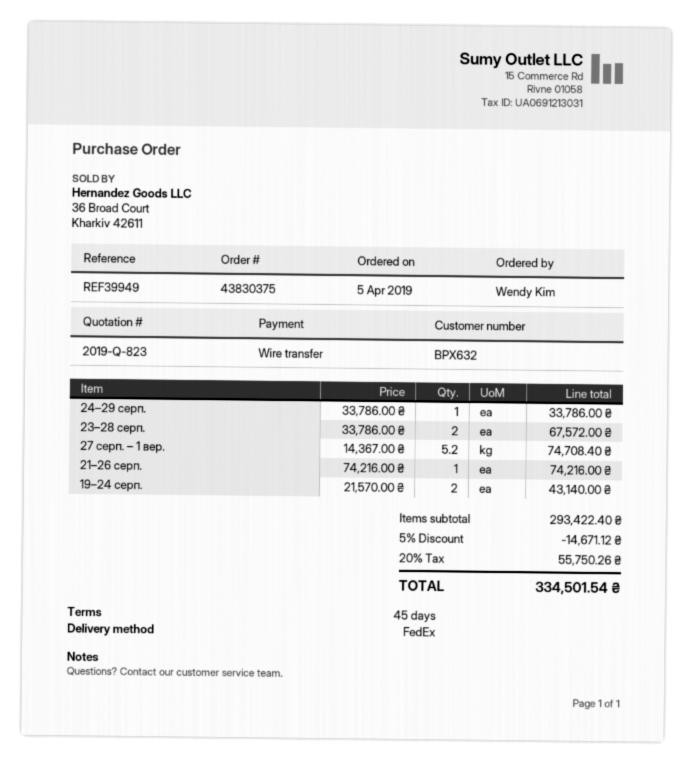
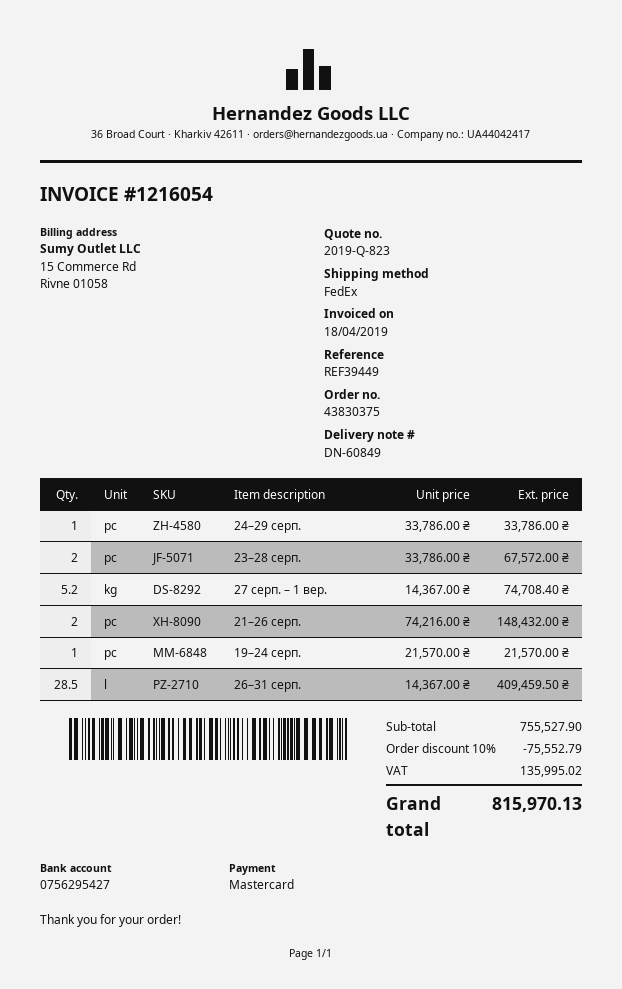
reference: REF39949 -> REF39449
payment method: bank transfer -> Mastercard
21–26 серп.: 1 x 74216.00 = 74216.00 -> 2 x 74216.00 = 148432.00
19–24 серп.: 2 x 21570.00 = 43140.00 -> 1 x 21570.00 = 21570.00
26–31 серп.: none -> 28.5 x 14367.00 = 409459.50
subtotal: 293422.40 -> 755527.90
discount: 5% = 14671.12 -> 10% = 75552.79
tax: 55750.26 -> 135995.02
total: 334501.54 -> 815970.13

